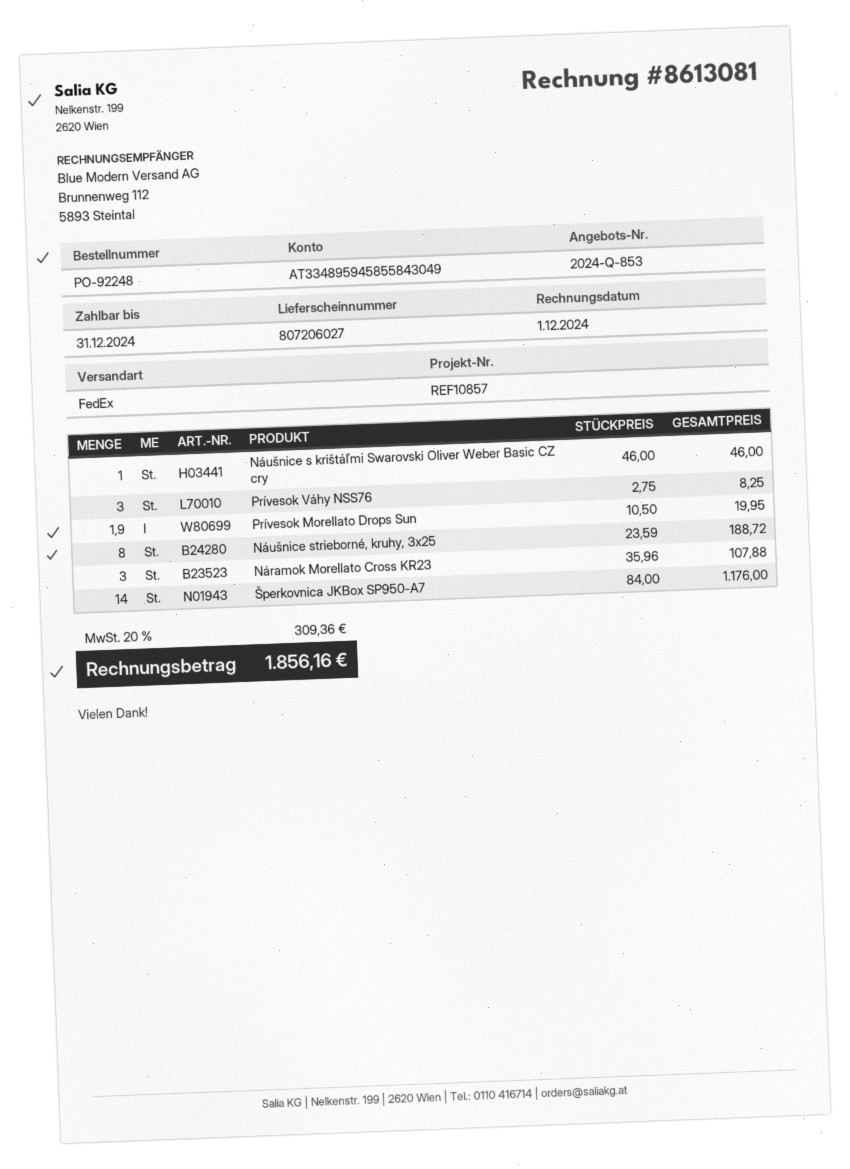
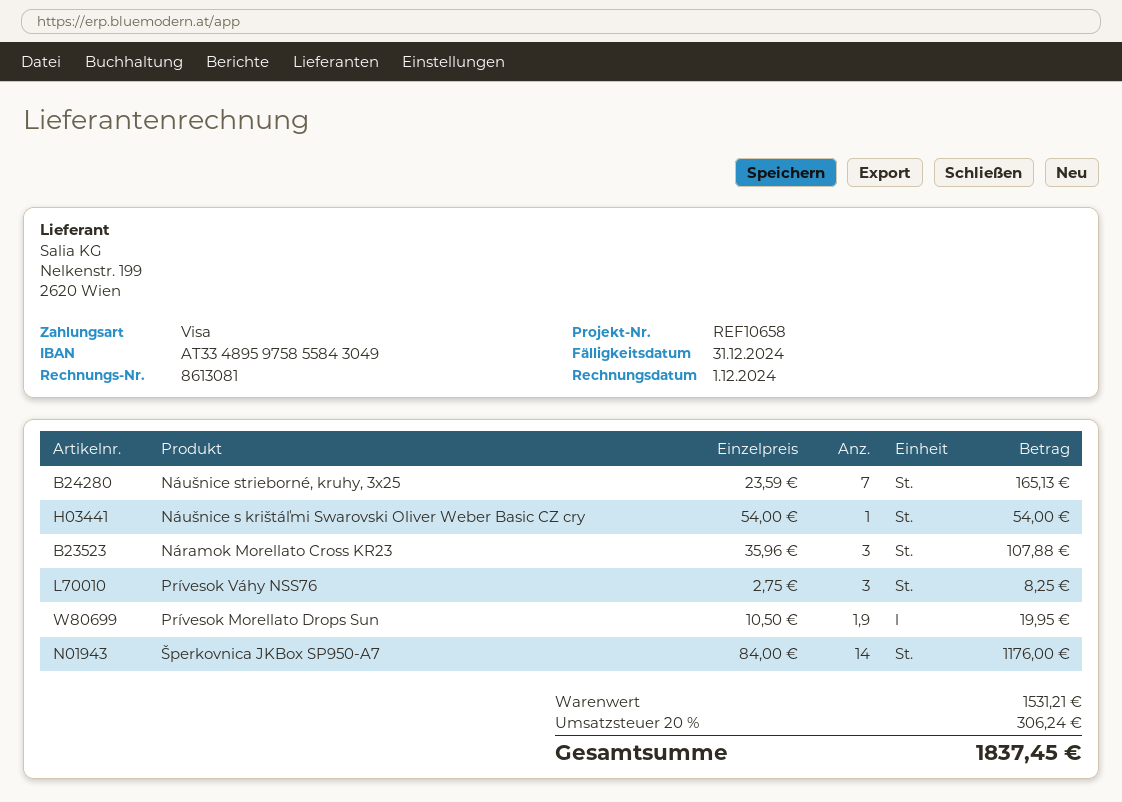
reference: REF10857 -> REF10658
bank account: AT334895945855843049 -> AT334895975855843049
Náušnice s krištáľmi Swarovski Oliver Weber Basic CZ cry: 1 x 46.00 = 46.00 -> 1 x 54.00 = 54.00
Náušnice strieborné, kruhy, 3x25: 8 x 23.59 = 188.72 -> 7 x 23.59 = 165.13
tax: 20% = 309.36 -> 20% = 306.24
total: 1856.16 -> 1837.45

